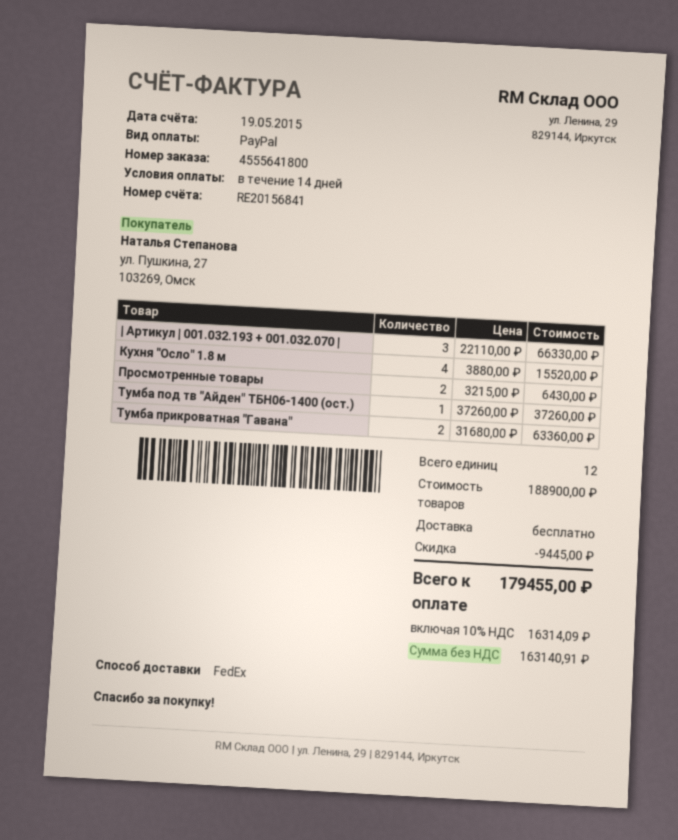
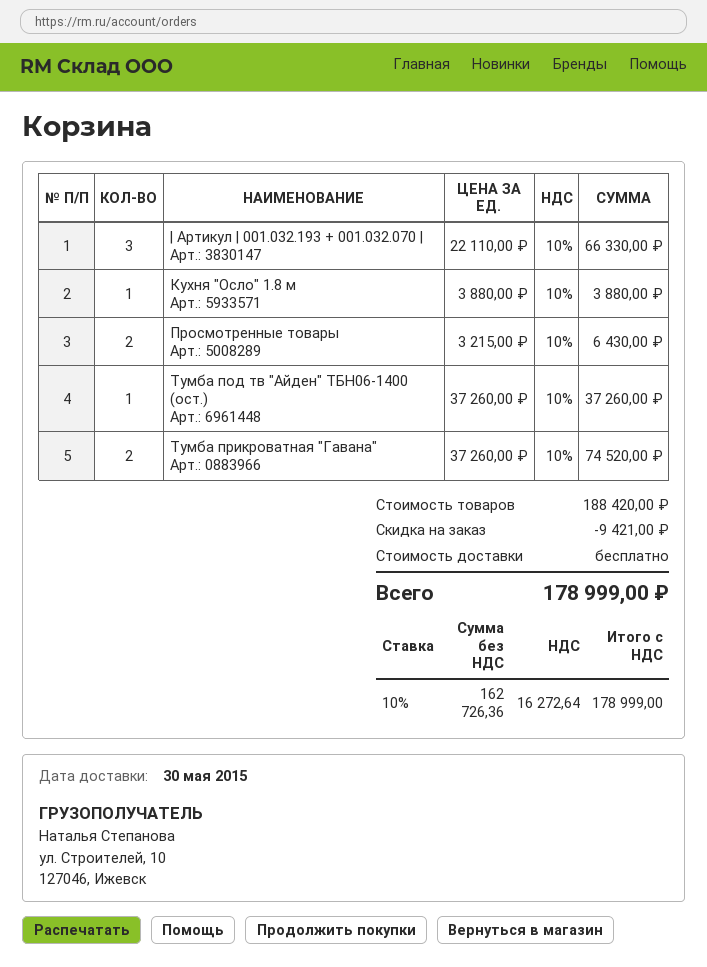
Кухня "Осло" 1.8 м: 4 x 3880.00 = 15520.00 -> 1 x 3880.00 = 3880.00
Тумба прикроватная "Гавана": 2 x 31680.00 = 63360.00 -> 2 x 37260.00 = 74520.00
subtotal: 188900.00 -> 188420.00
discount: 9445.00 -> 9421.00
net: 163140.91 -> 162726.36
tax: 10% = 16314.09 -> 10% = 16272.64
total: 179455.00 -> 178999.00

